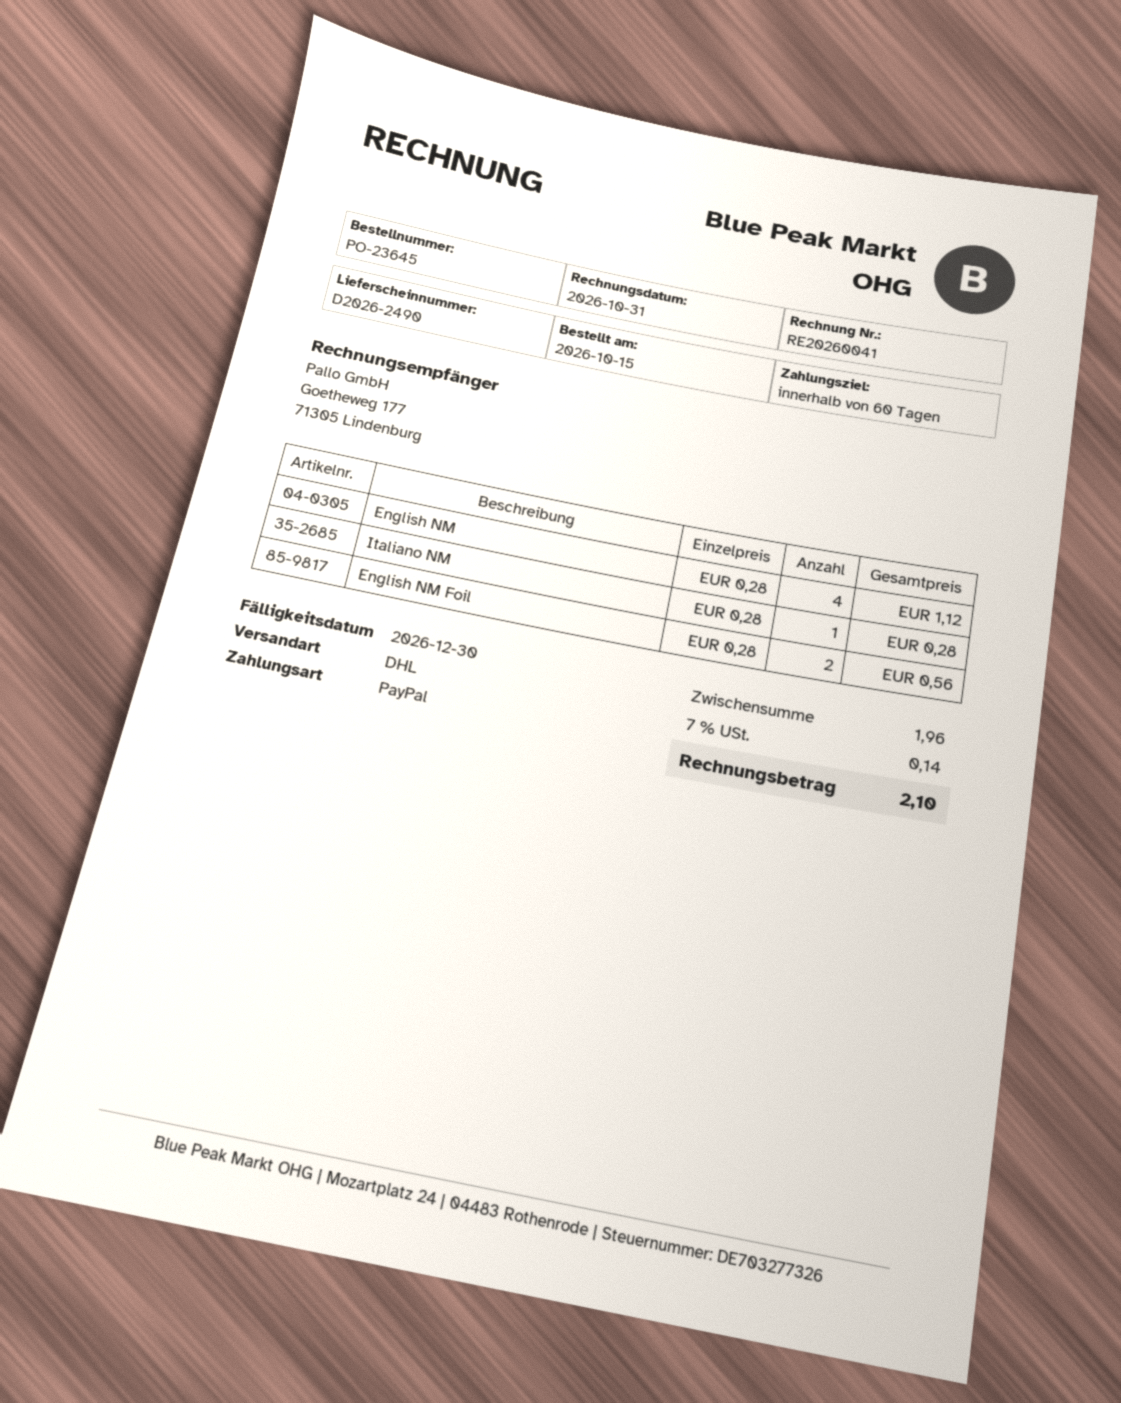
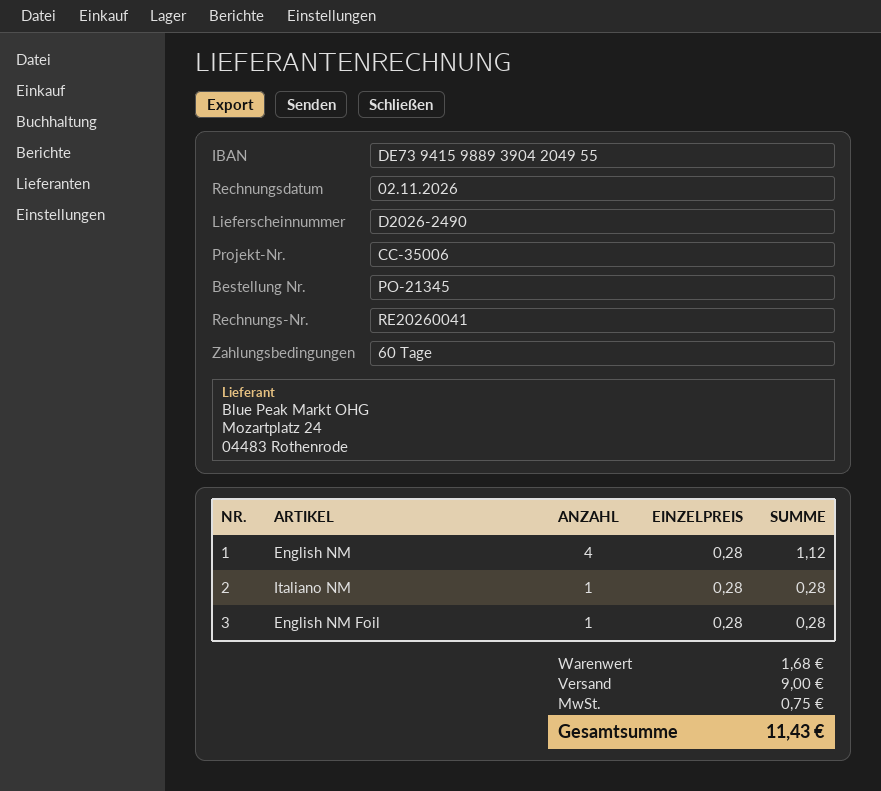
order number: PO-23645 -> PO-21345
invoice date: 2026-10-31 -> 2026-11-02
English NM Foil: 2 x 0.28 = 0.56 -> 1 x 0.28 = 0.28
subtotal: 1.96 -> 1.68
shipping: none -> 9.00
tax: 0.14 -> 0.75
total: 2.10 -> 11.43

